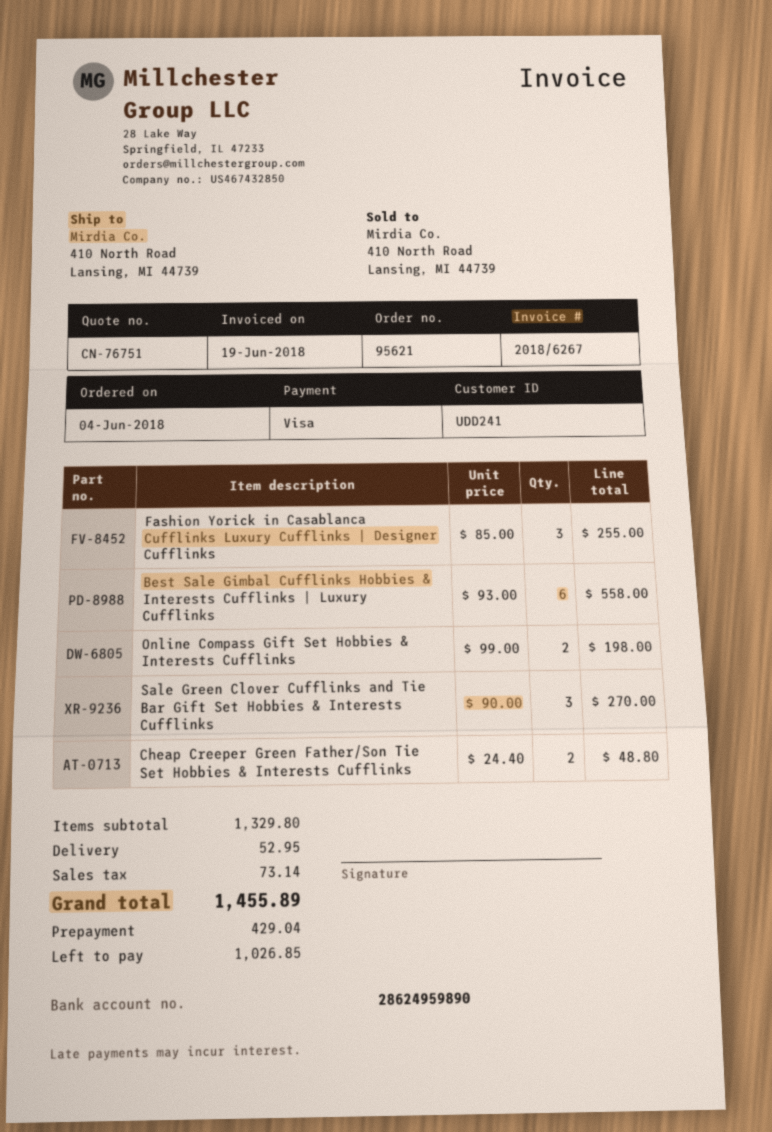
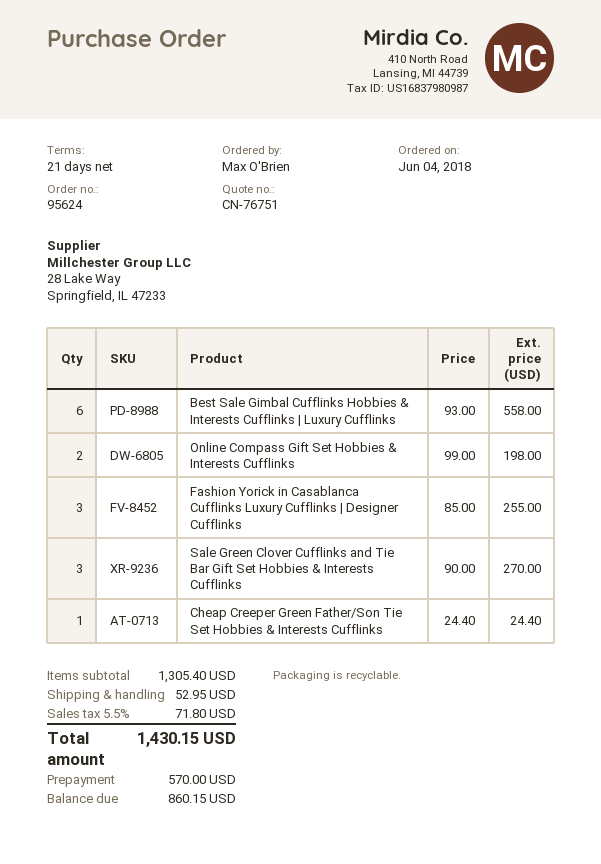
order number: 95621 -> 95624
Cheap Creeper Green Father/Son Tie Set Hobbies & Interests Cufflinks: 2 x 24.40 = 48.80 -> 1 x 24.40 = 24.40
subtotal: 1329.80 -> 1305.40
tax: 73.14 -> 71.80
total: 1455.89 -> 1430.15
deposit: 429.04 -> 570.00
balance: 1026.85 -> 860.15

